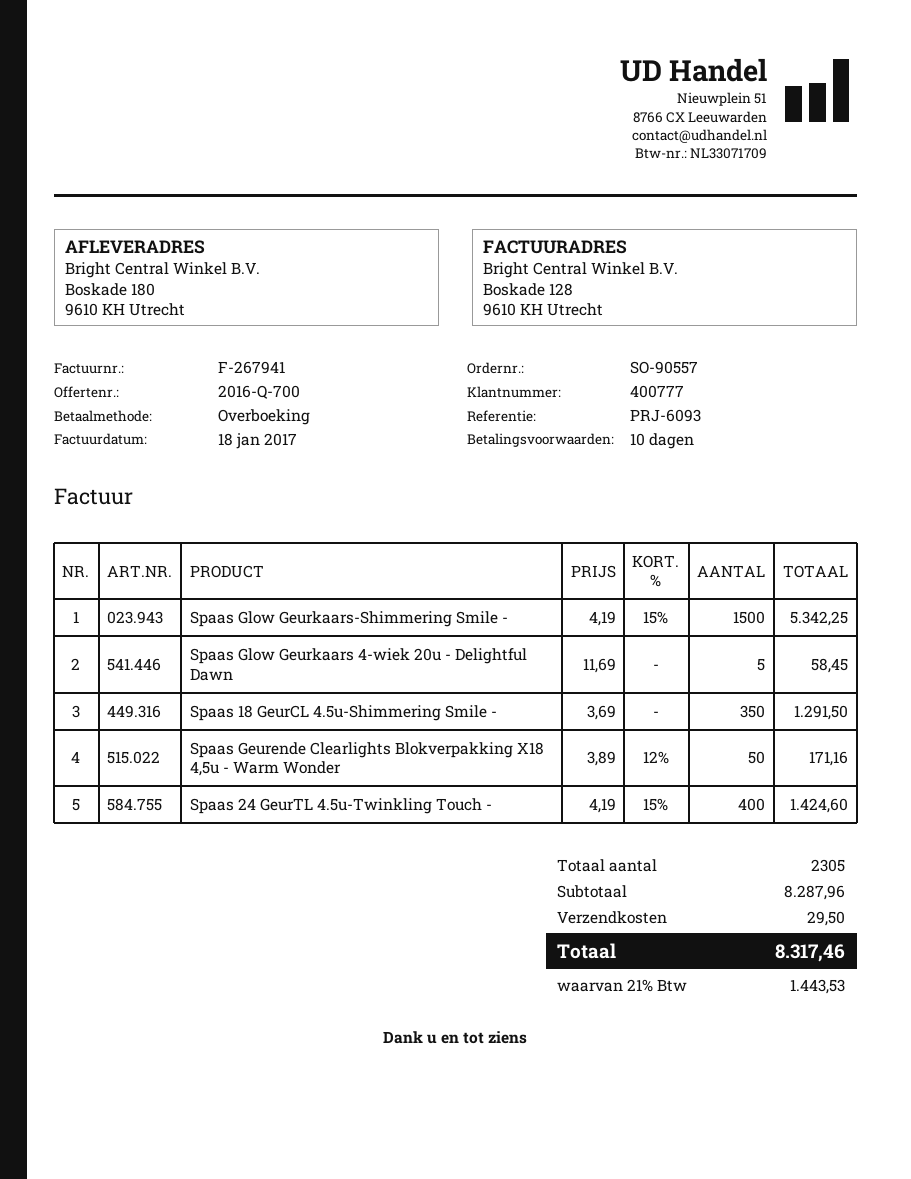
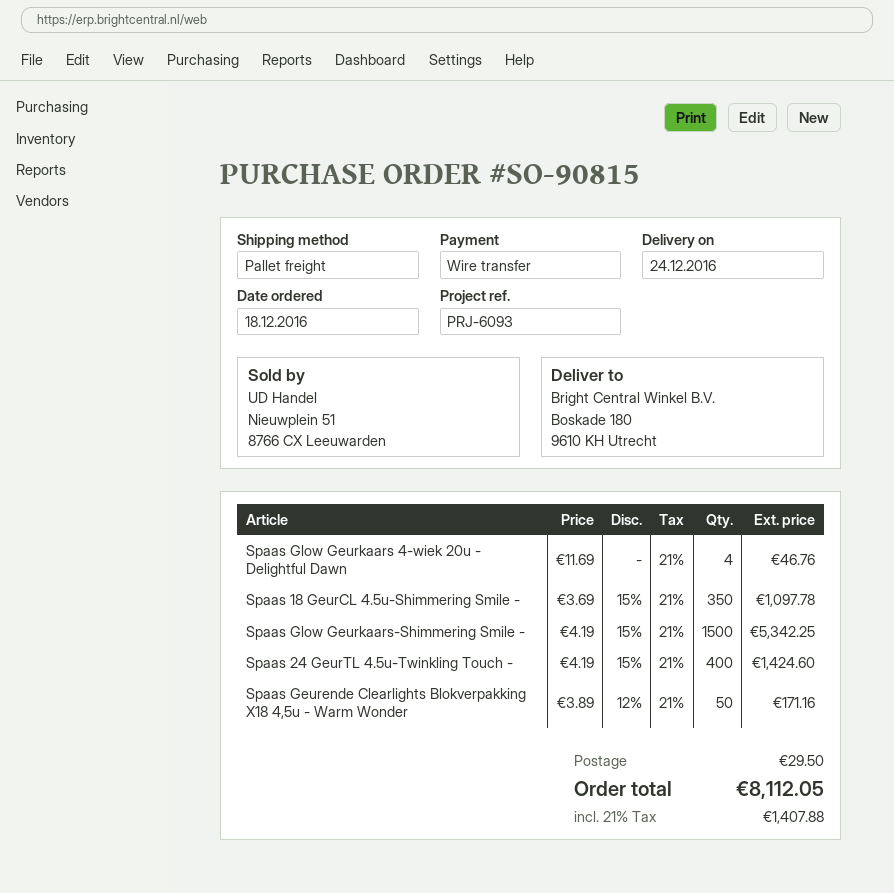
order number: SO-90557 -> SO-90815
Spaas Glow Geurkaars 4-wiek 20u - Delightful Dawn: 5 x 11.69 = 58.45 -> 4 x 11.69 = 46.76
Spaas 18 GeurCL 4.5u-Shimmering Smile -: 350 x 3.69 = 1291.50 -> 350 x 3.69 - 15% = 1097.78
tax: 21% = 1443.53 -> 21% = 1407.88
total: 8317.46 -> 8112.05

